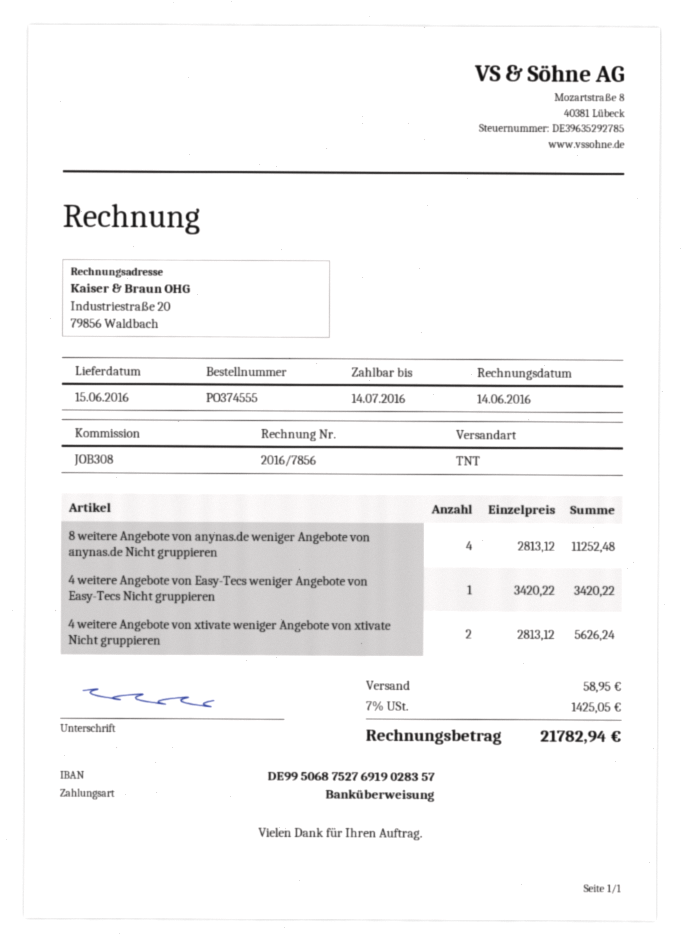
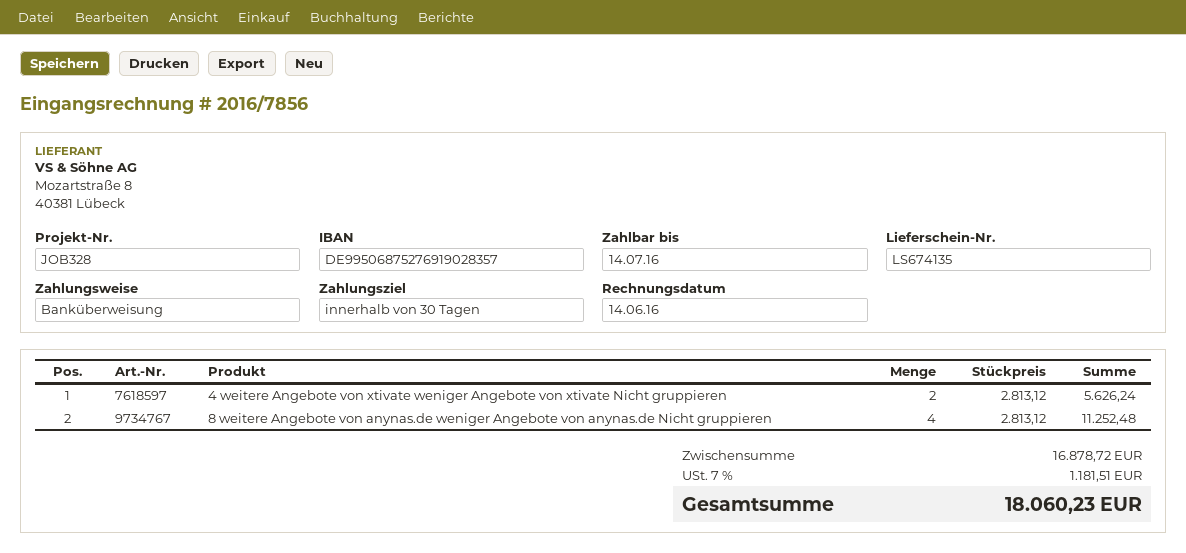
reference: JOB308 -> JOB328
4 weitere Angebote von Easy-Tecs weniger Angebote von Easy-Tecs Nicht gruppieren: 1 x 3420.22 = 3420.22 -> none
shipping: 58.95 -> none
tax: 7% = 1425.05 -> 7% = 1181.51
total: 21782.94 -> 18060.23

